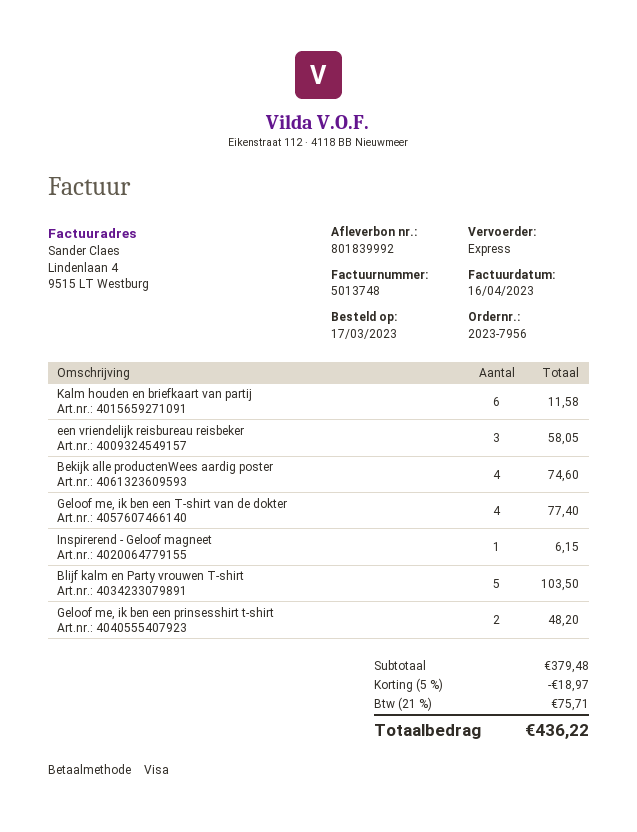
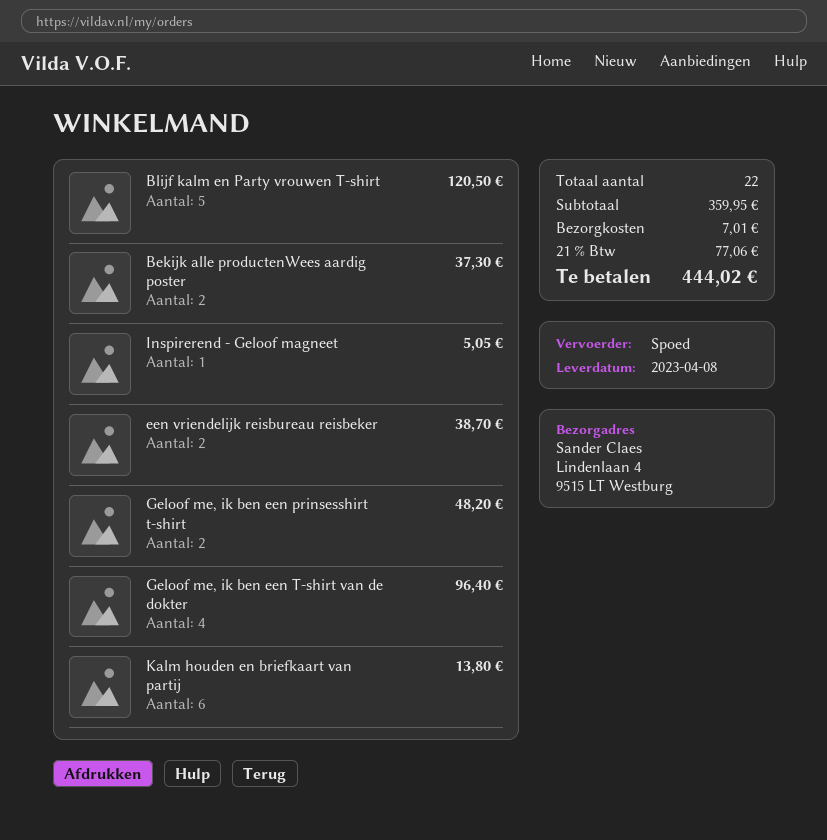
Kalm houden en briefkaart van partij: 6 for 11.58 -> 6 for 13.80
een vriendelijk reisbureau reisbeker: 3 for 58.05 -> 2 for 38.70
Bekijk alle productenWees aardig poster: 4 for 74.60 -> 2 for 37.30
Geloof me, ik ben een T-shirt van de dokter: 4 for 77.40 -> 4 for 96.40
Inspirerend - Geloof magneet: 1 for 6.15 -> 1 for 5.05
Blijf kalm en Party vrouwen T-shirt: 5 for 103.50 -> 5 for 120.50
subtotal: 379.48 -> 359.95
discount: 5% = 18.97 -> none
shipping: none -> 7.01
tax: 21% = 75.71 -> 21% = 77.06
total: 436.22 -> 444.02

